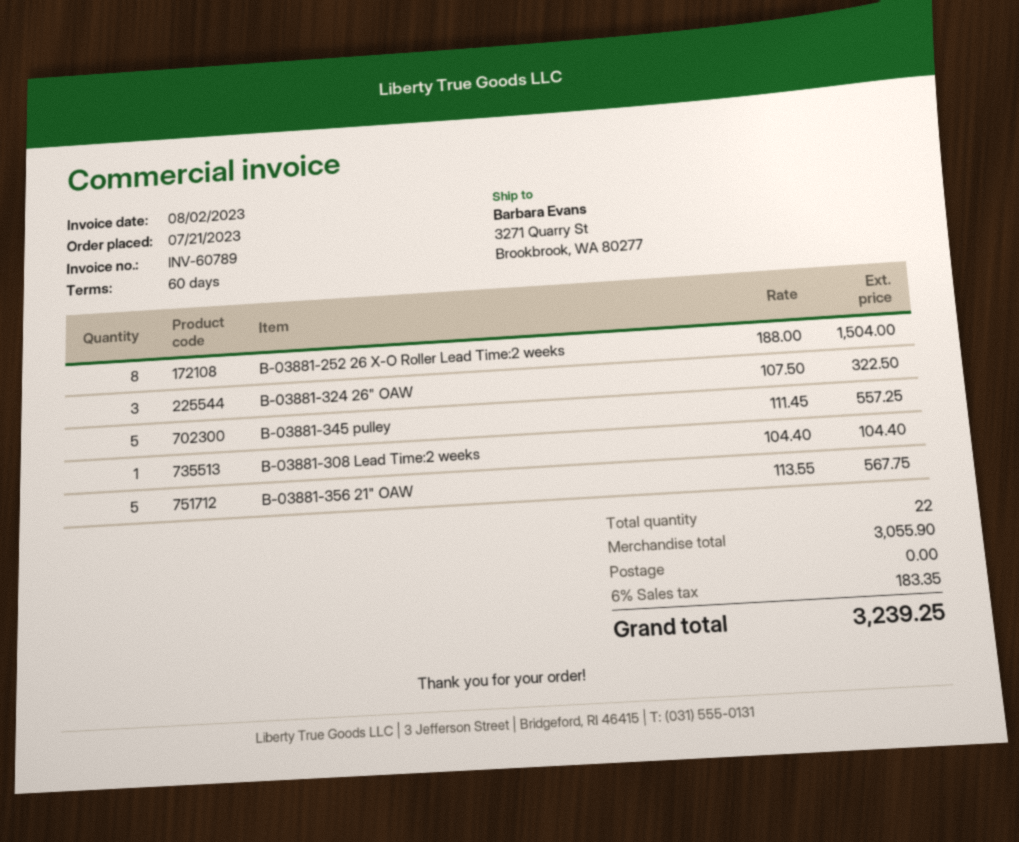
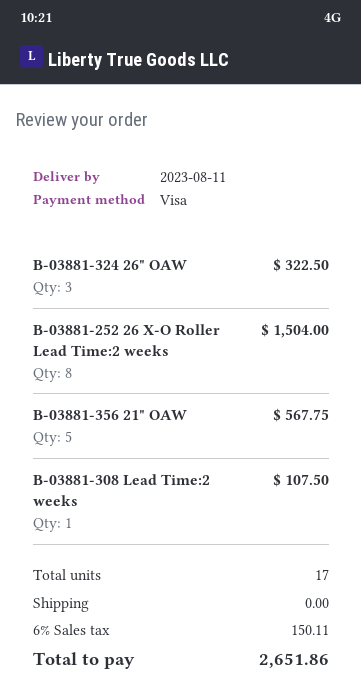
B-03881-345 pulley: 5 for 557.25 -> none
B-03881-308 Lead Time:2 weeks: 1 for 104.40 -> 1 for 107.50
total quantity: 22 -> 17
tax: 6% = 183.35 -> 6% = 150.11
total: 3239.25 -> 2651.86

